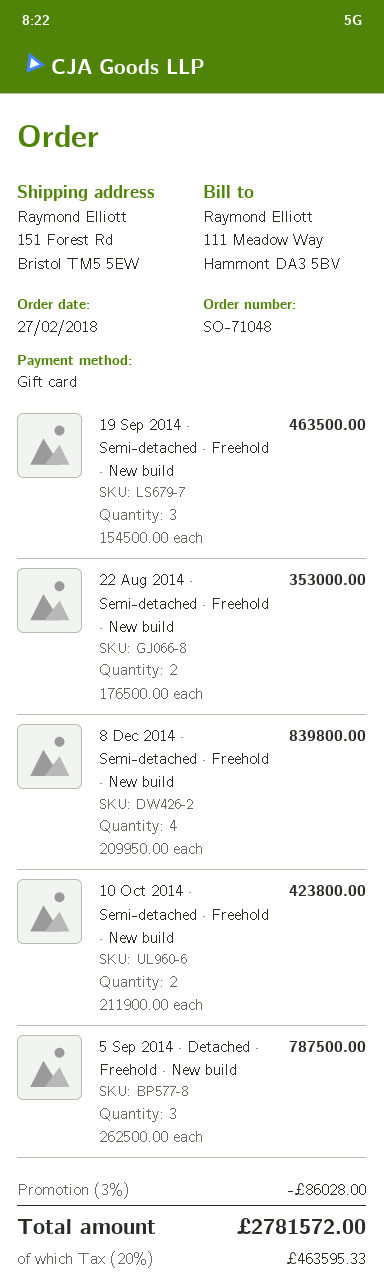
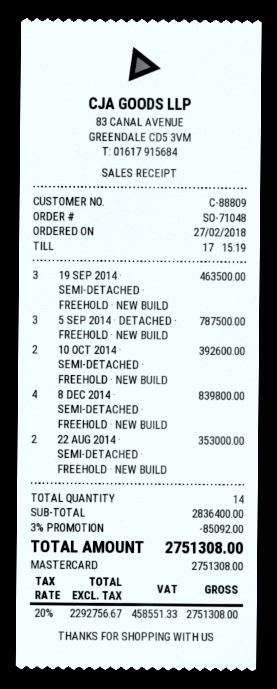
payment method: gift card -> Mastercard
10 Oct 2014 · Semi-detached · Freehold · New build: 2 for 423800.00 -> 2 for 392600.00
discount: 3% = 86028.00 -> 3% = 85092.00
tax: 20% = 463595.33 -> 20% = 458551.33
total: 2781572.00 -> 2751308.00

